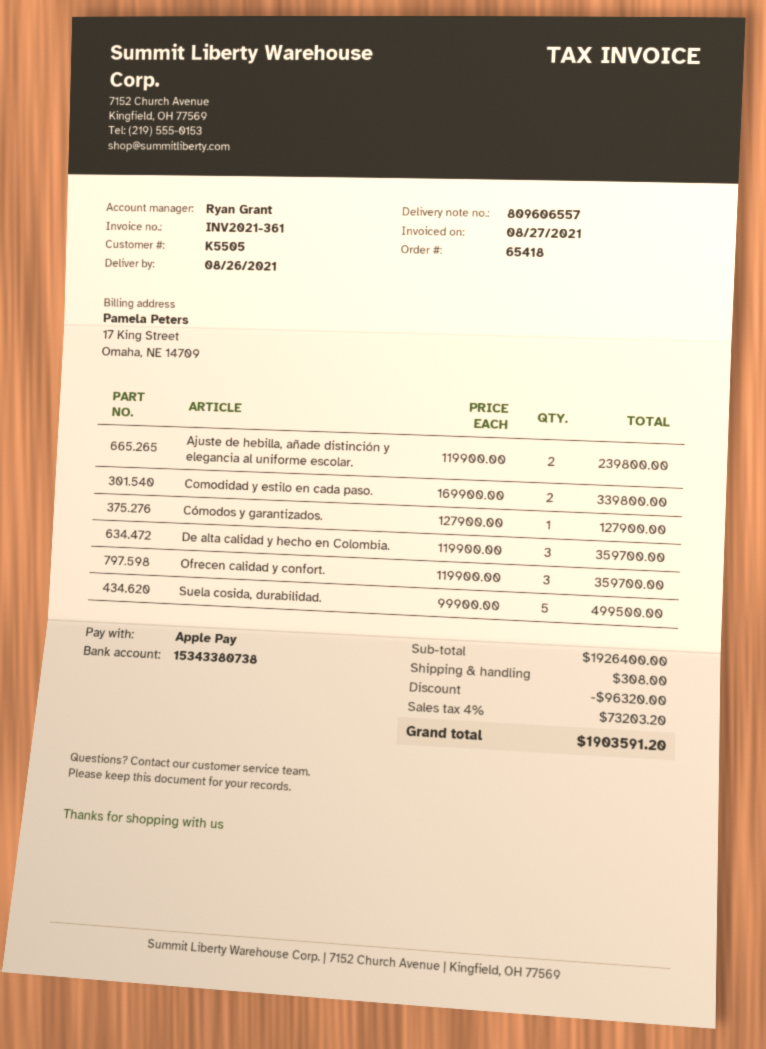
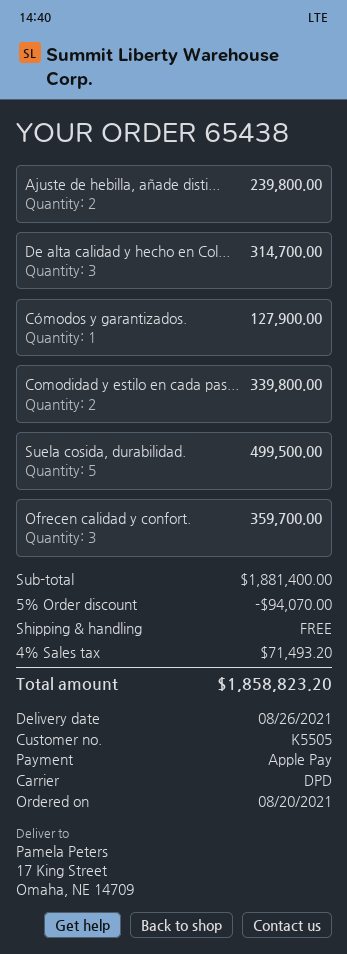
order number: 65418 -> 65438
De alta calidad y hecho en Colombia.: 3 for 359700.00 -> 3 for 314700.00
subtotal: 1926400.00 -> 1881400.00
discount: 96320.00 -> 94070.00
shipping: 308.00 -> 0.00
tax: 4% = 73203.20 -> 4% = 71493.20
total: 1903591.20 -> 1858823.20

